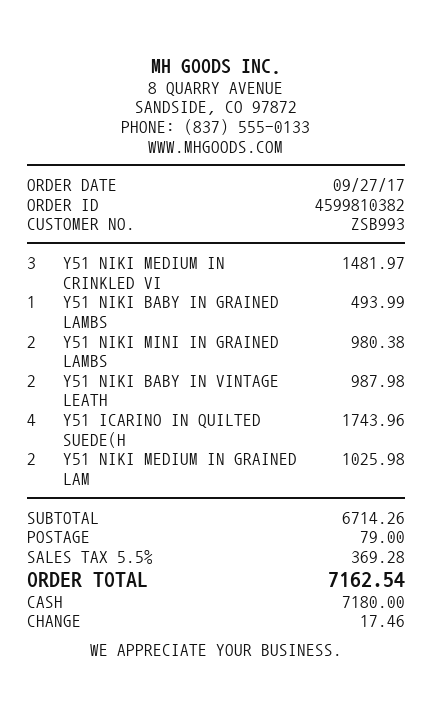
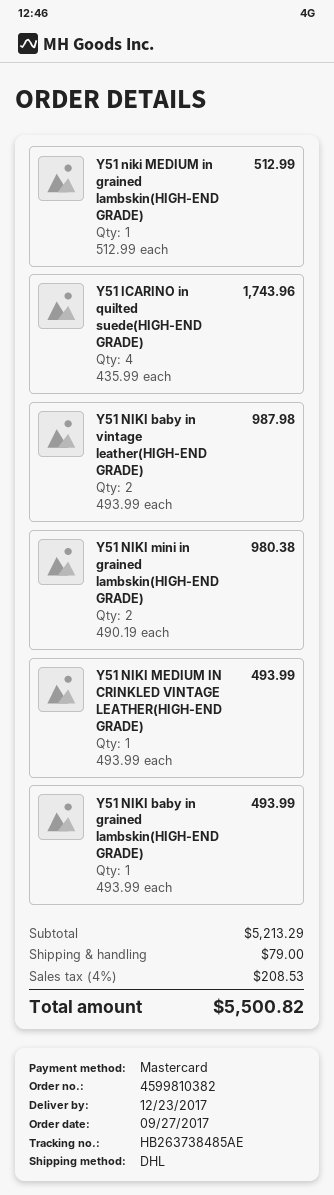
payment method: cash -> Mastercard
Y51 NIKI MEDIUM IN CRINKLED VI: 3 for 1481.97 -> 1 for 493.99
Y51 NIKI MEDIUM IN GRAINED LAM: 2 for 1025.98 -> 1 for 512.99
subtotal: 6714.26 -> 5213.29
tax: 5.5% = 369.28 -> 4% = 208.53
total: 7162.54 -> 5500.82

